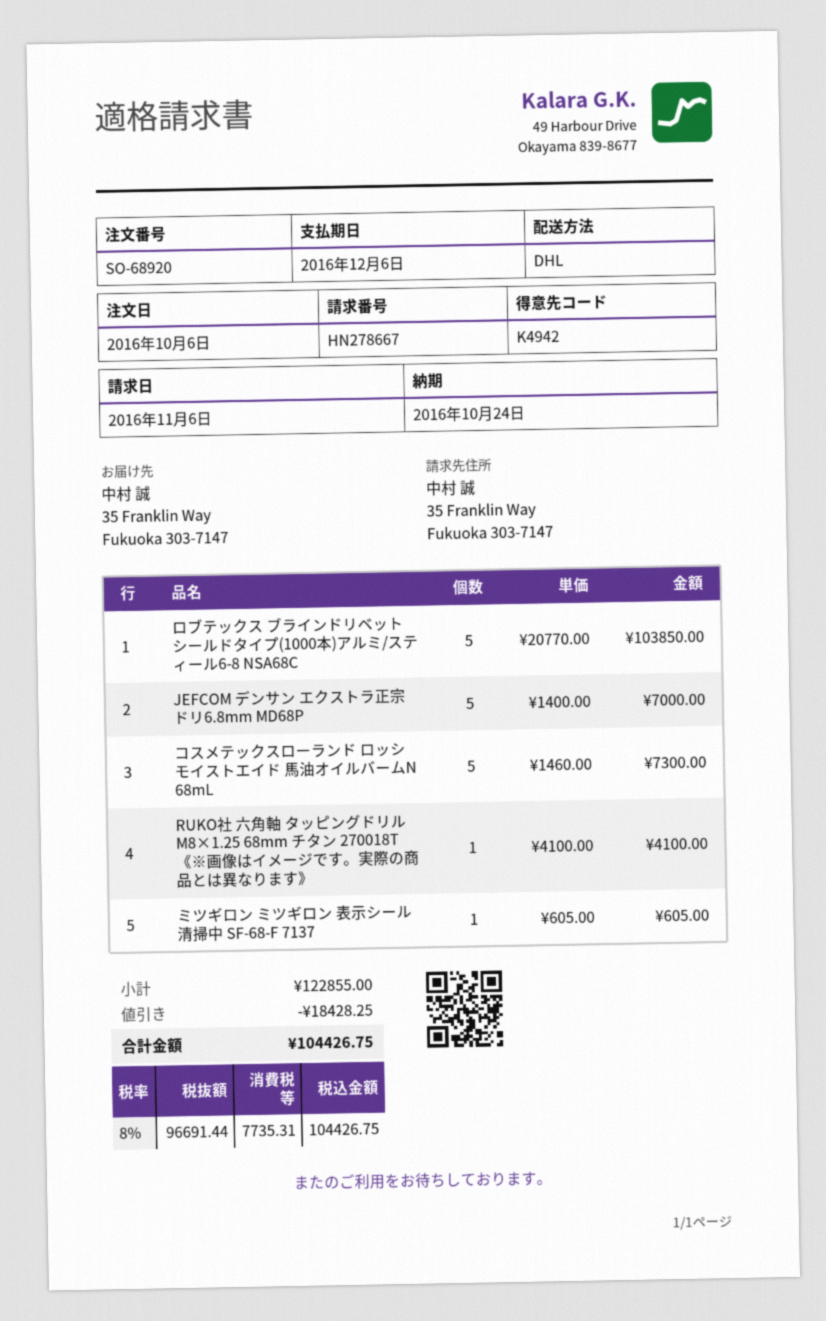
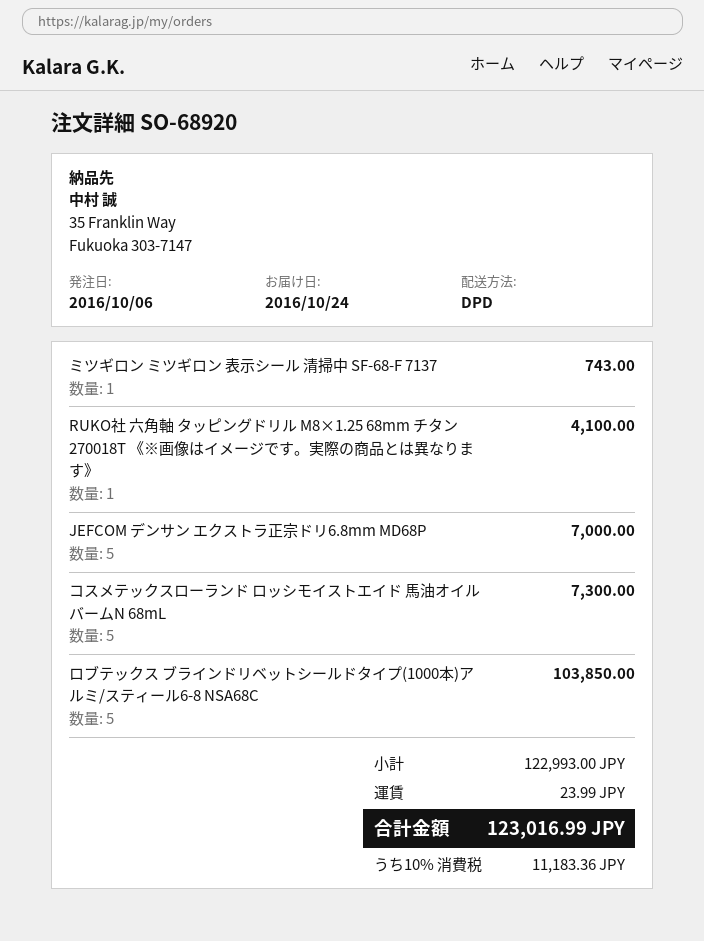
shipping method: DHL -> DPD
ミツギロン ミツギロン 表示シール 清掃中 SF-68-F 7137: 1 for 605.00 -> 1 for 743.00
subtotal: 122855.00 -> 122993.00
discount: 18428.25 -> none
shipping: none -> 23.99
tax: 8% = 7735.31 -> 10% = 11183.36
total: 104426.75 -> 123016.99

